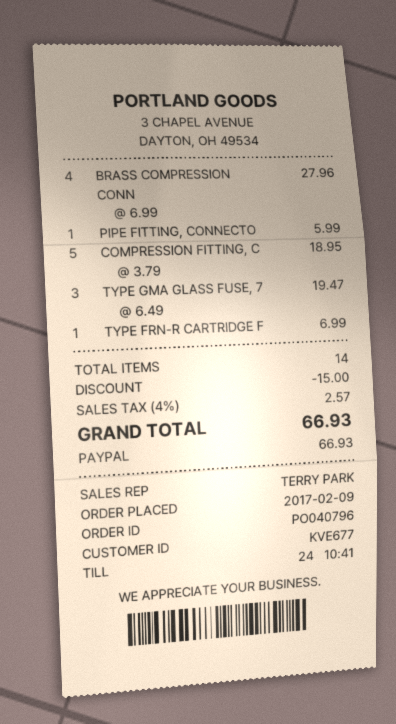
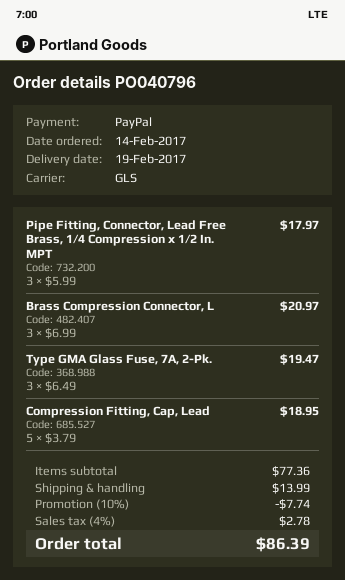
order date: 2017-02-09 -> 2017-02-14
BRASS COMPRESSION CONN: 4 x 6.99 = 27.96 -> 3 x 6.99 = 20.97
PIPE FITTING, CONNECTO: 1 x 5.99 = 5.99 -> 3 x 5.99 = 17.97
TYPE FRN-R CARTRIDGE F: 1 x 6.99 = 6.99 -> none
discount: 15.00 -> 7.74
shipping: none -> 13.99
tax: 4% = 2.57 -> 4% = 2.78
total: 66.93 -> 86.39

